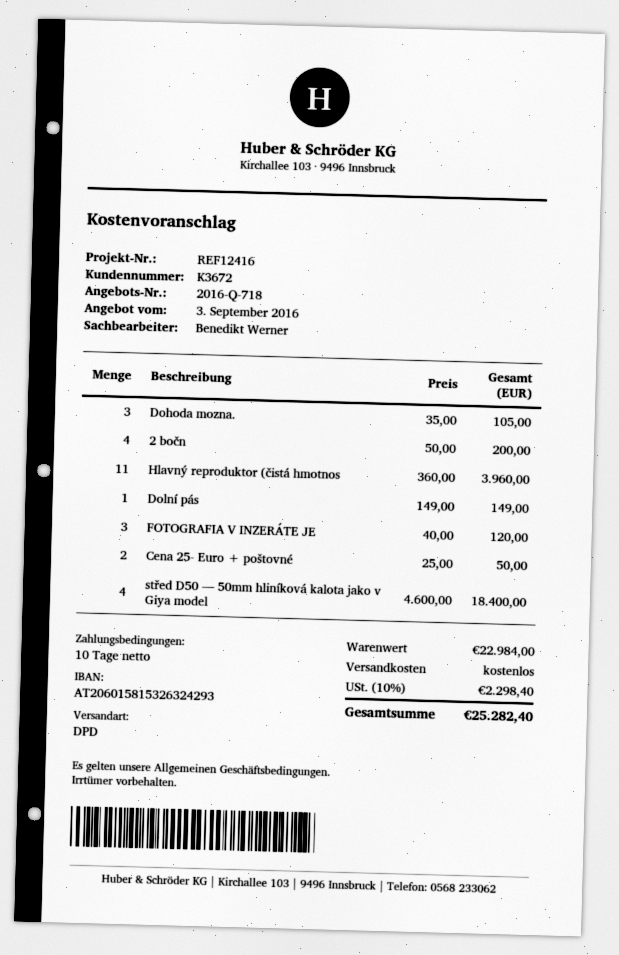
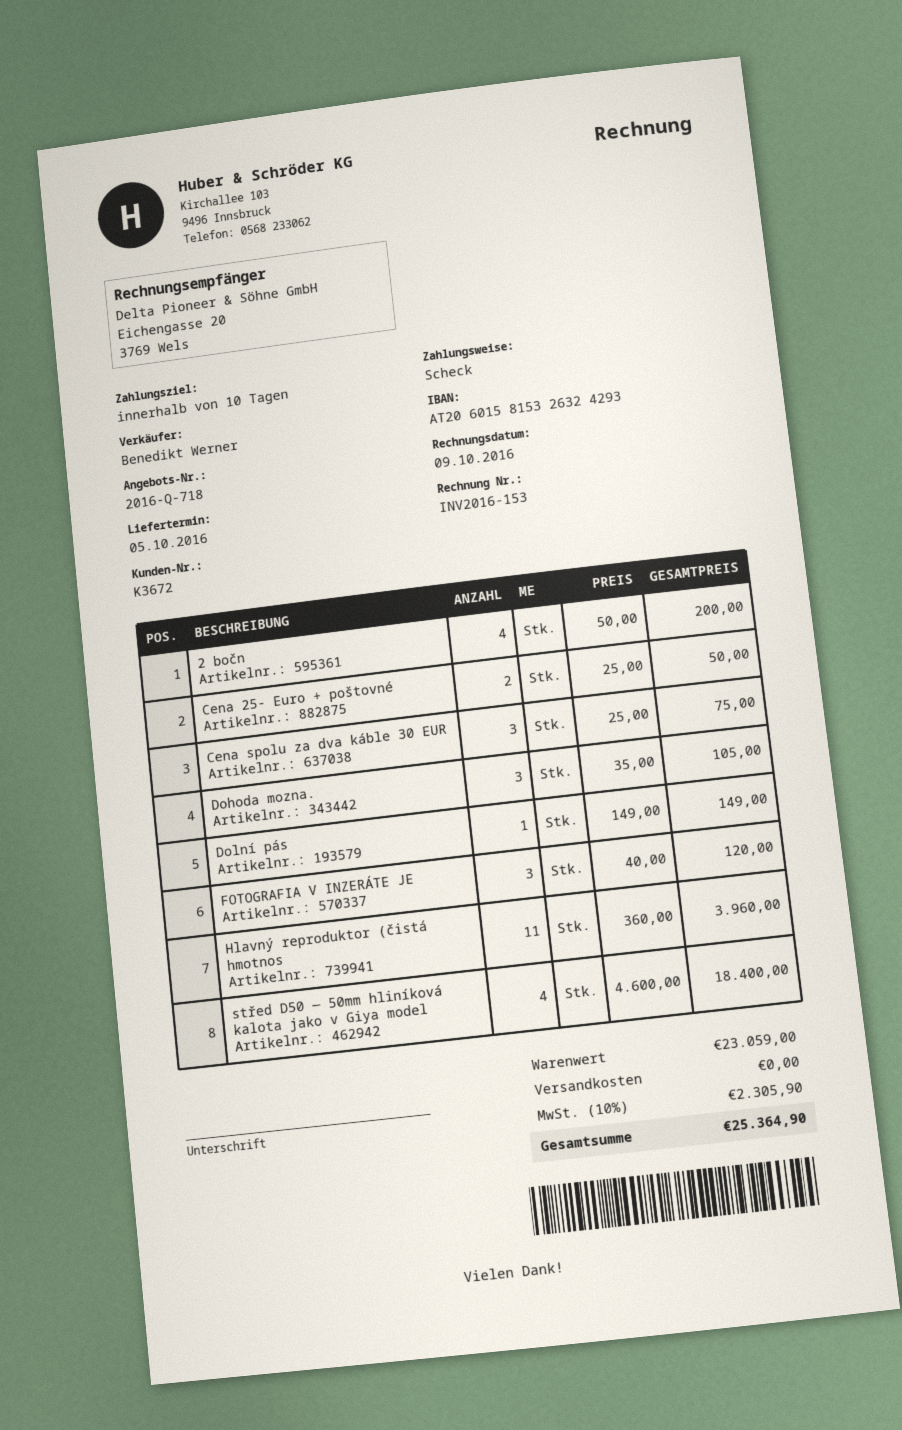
Cena spolu za dva káble 30 EUR: none -> 3 x 25.00 = 75.00
subtotal: 22984.00 -> 23059.00
tax: 10% = 2298.40 -> 10% = 2305.90
total: 25282.40 -> 25364.90

